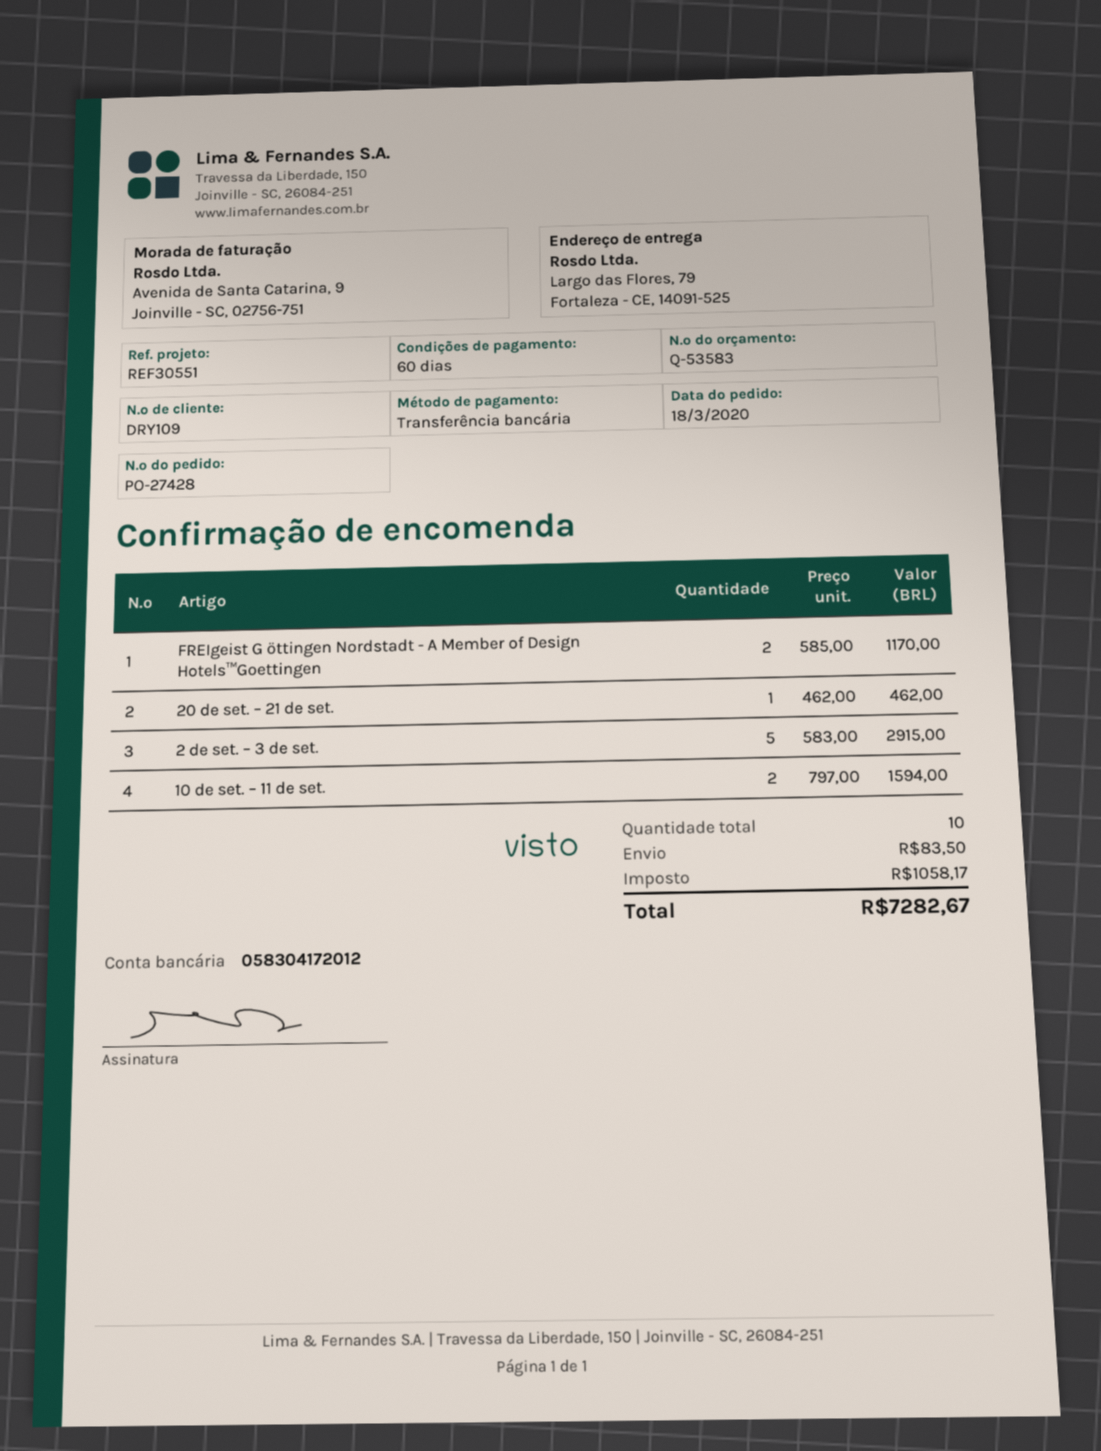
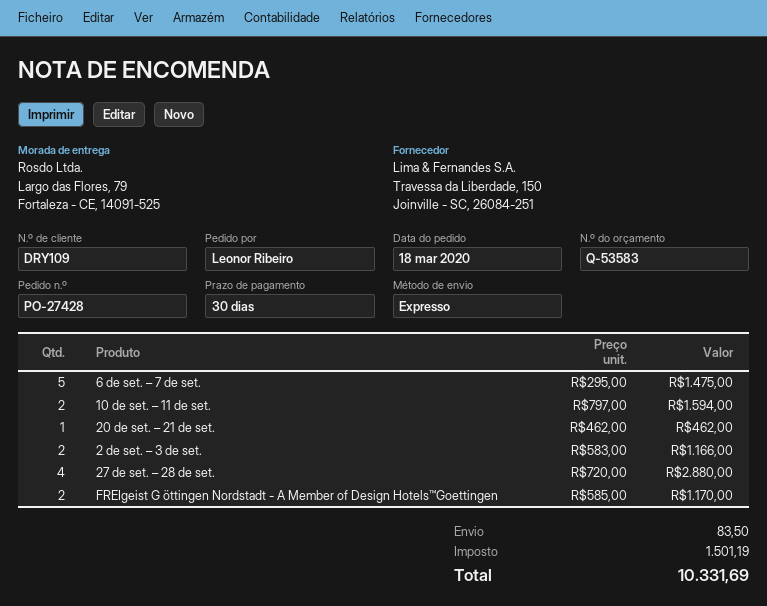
payment terms: 60 days -> 30 days
2 de set. – 3 de set.: 5 x 583.00 = 2915.00 -> 2 x 583.00 = 1166.00
6 de set. – 7 de set.: none -> 5 x 295.00 = 1475.00
27 de set. – 28 de set.: none -> 4 x 720.00 = 2880.00
tax: 1058.17 -> 1501.19
total: 7282.67 -> 10331.69

